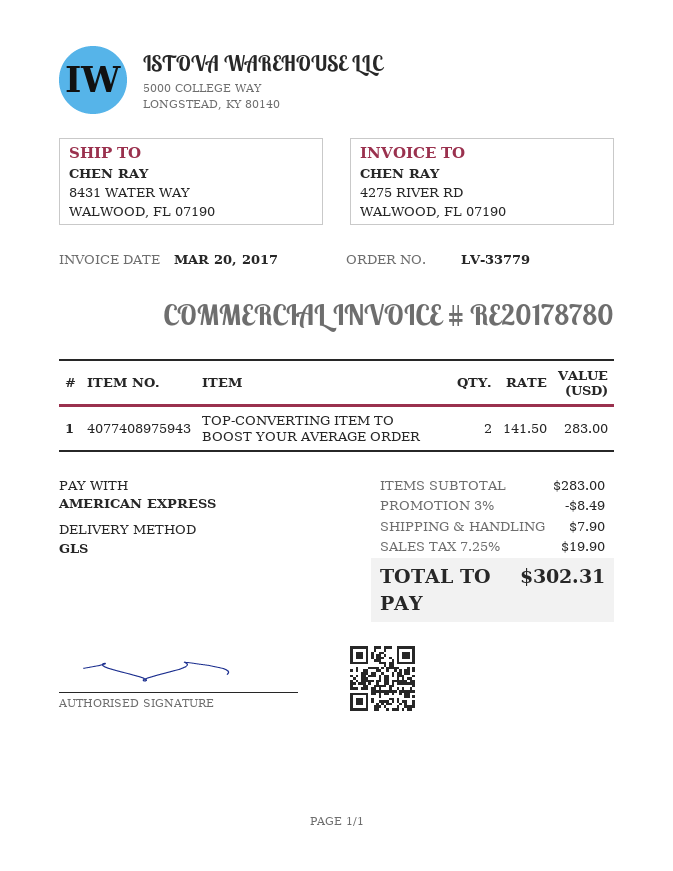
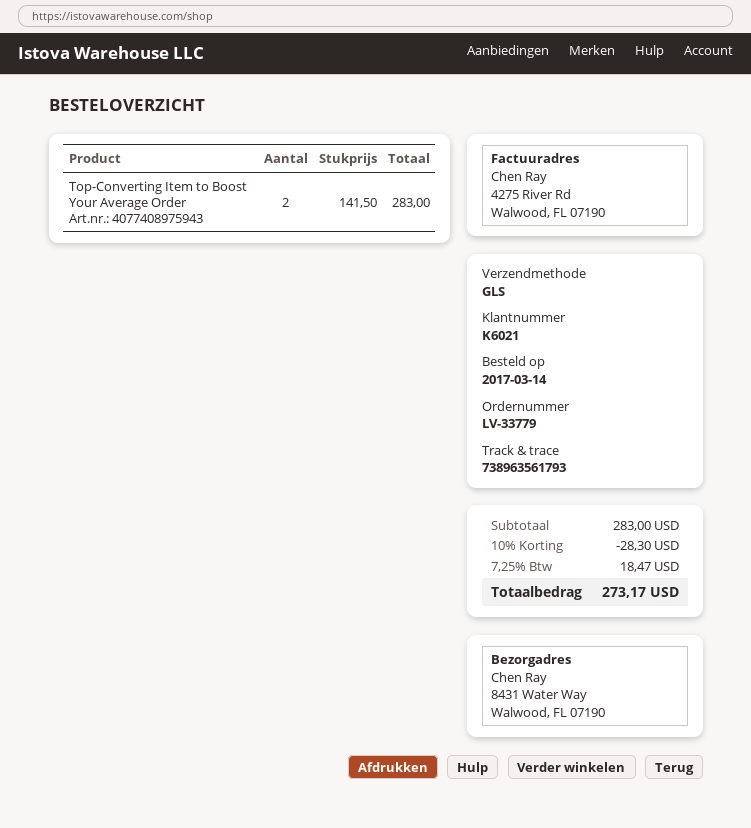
discount: 3% = 8.49 -> 10% = 28.30
shipping: 7.90 -> none
tax: 7.25% = 19.90 -> 7.25% = 18.47
total: 302.31 -> 273.17

